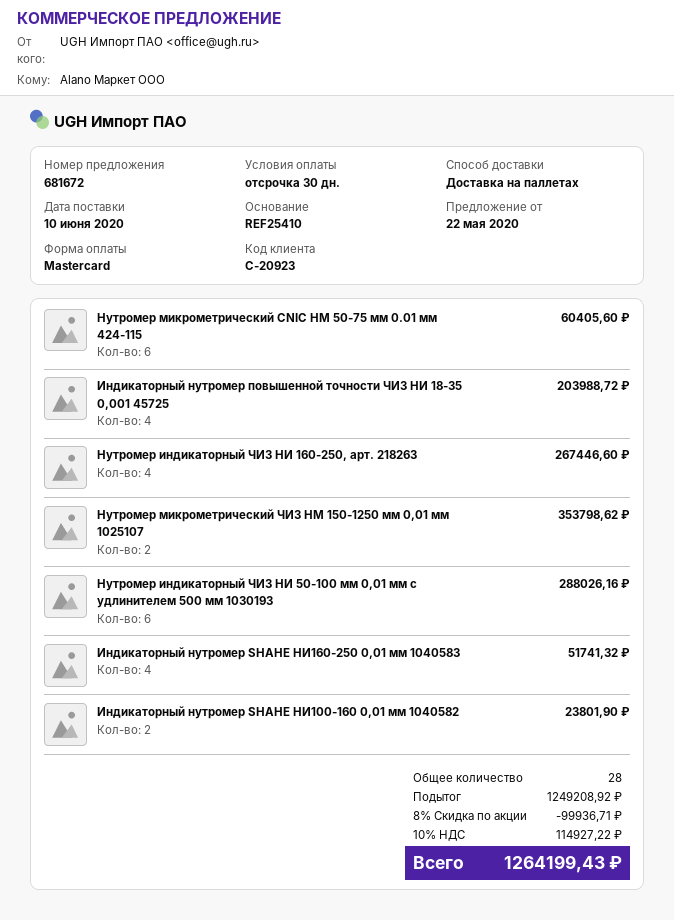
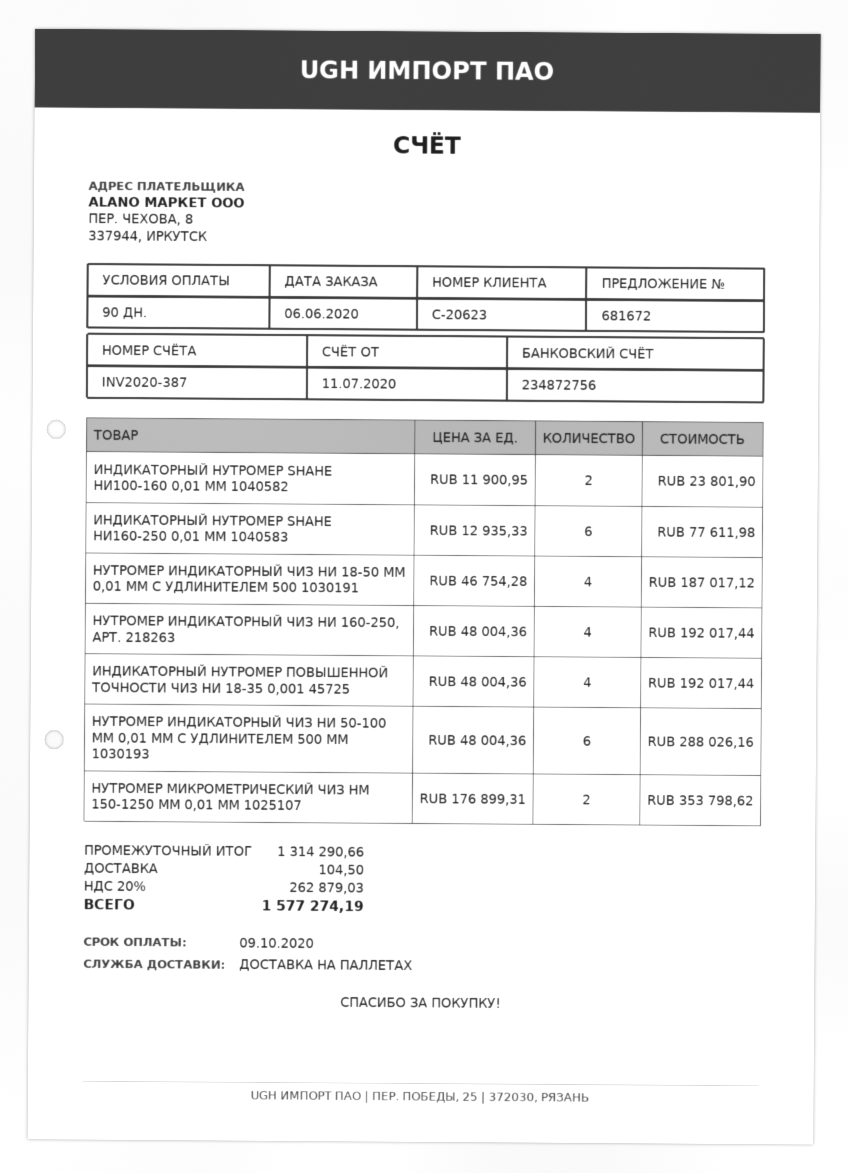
payment terms: 30 days -> 90 days
customer number: C-20923 -> C-20623
Нутромер микрометрический CNIC НМ 50-75 мм 0.01 мм 424-115: 6 for 60405.60 -> none
Индикаторный нутромер повышенной точности ЧИЗ НИ 18-35 0,001 45725: 4 for 203988.72 -> 4 for 192017.44
Нутромер индикаторный ЧИЗ НИ 160-250, арт. 218263: 4 for 267446.60 -> 4 for 192017.44
Индикаторный нутромер SHAHE НИ160-250 0,01 мм 1040583: 4 for 51741.32 -> 6 for 77611.98
НУТРОМЕР ИНДИКАТОРНЫЙ ЧИЗ НИ 18-50 ММ 0,01 ММ С УДЛИНИТЕЛЕМ 500 1030191: none -> 4 for 187017.12
subtotal: 1249208.92 -> 1314290.66
discount: 8% = 99936.71 -> none
shipping: none -> 104.50
tax: 10% = 114927.22 -> 20% = 262879.03
total: 1264199.43 -> 1577274.19

